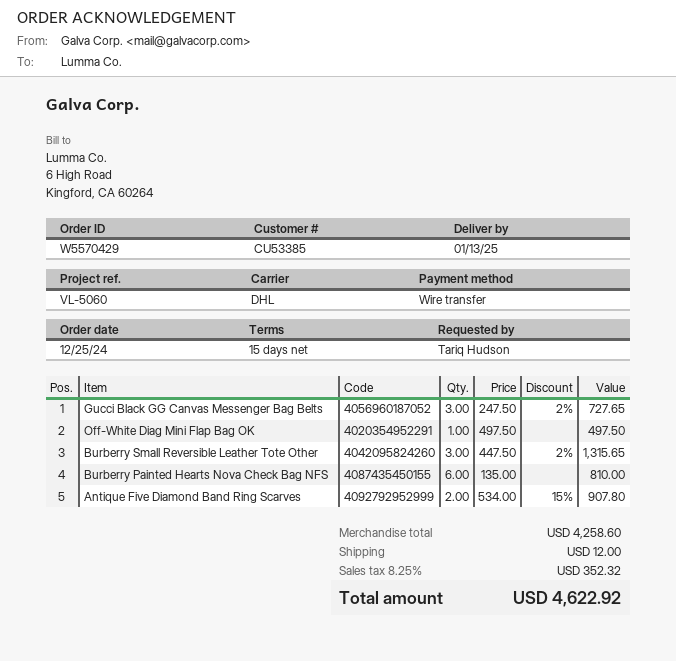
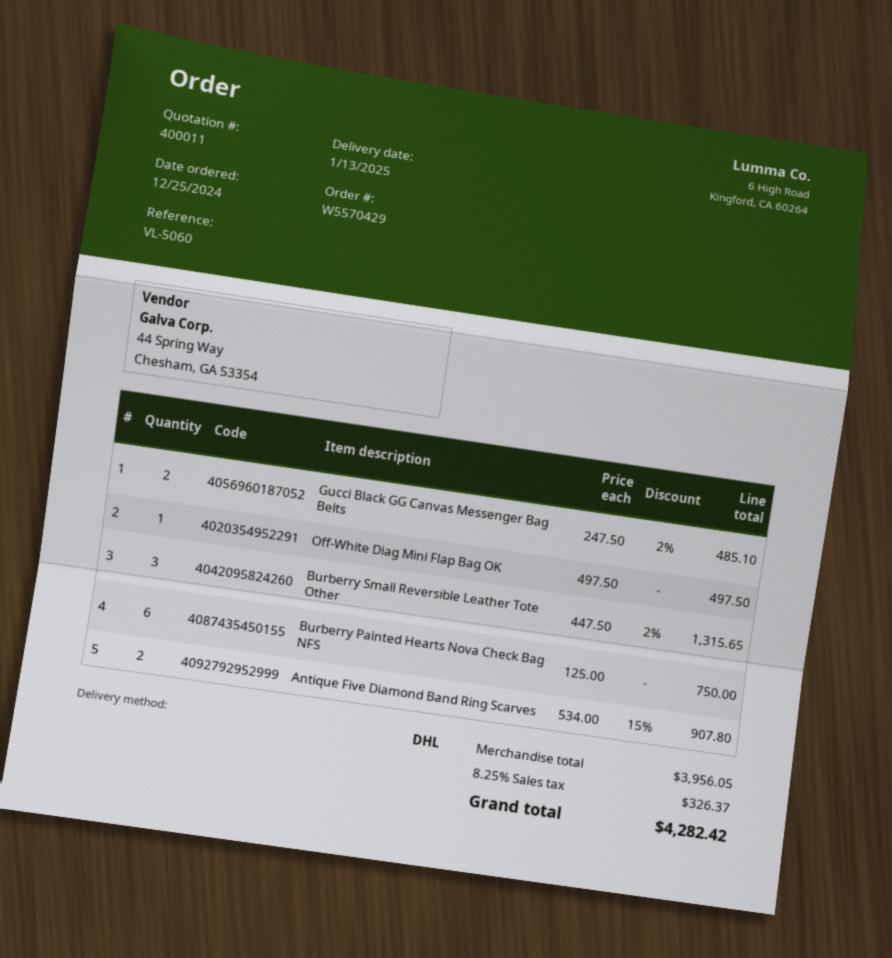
Gucci Black GG Canvas Messenger Bag Belts: 3 x 247.50 - 2% = 727.65 -> 2 x 247.50 - 2% = 485.10
Burberry Painted Hearts Nova Check Bag NFS: 6 x 135.00 = 810.00 -> 6 x 125.00 = 750.00
subtotal: 4258.60 -> 3956.05
shipping: 12.00 -> none
tax: 8.25% = 352.32 -> 8.25% = 326.37
total: 4622.92 -> 4282.42

